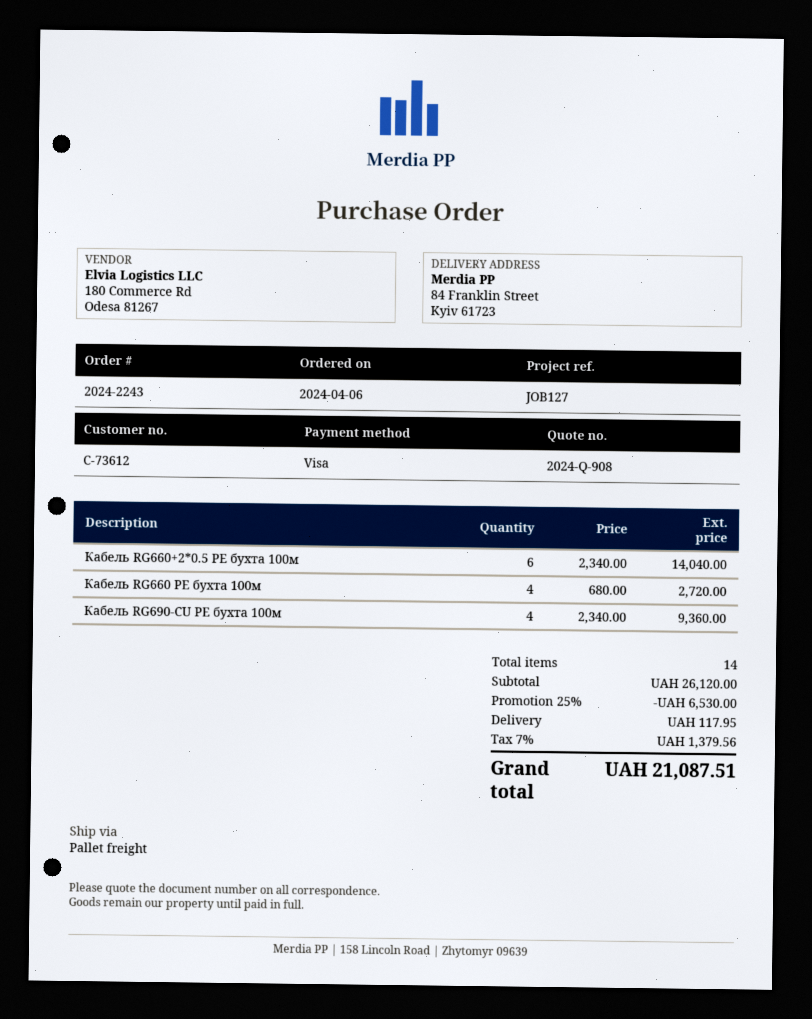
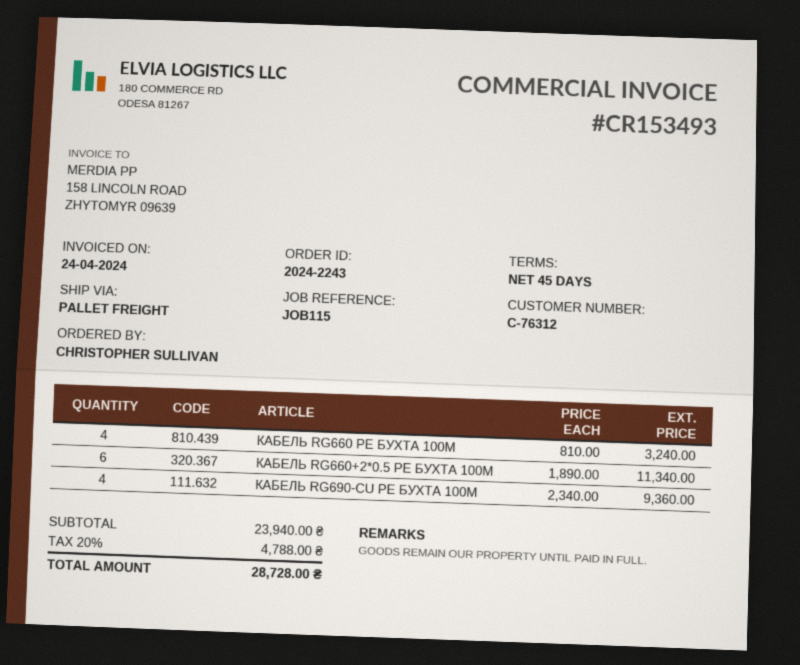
customer number: C-73612 -> C-76312
reference: JOB127 -> JOB115
Кабель RG660+2*0.5 PE бухта 100м: 6 x 2340.00 = 14040.00 -> 6 x 1890.00 = 11340.00
Кабель RG660 PE бухта 100м: 4 x 680.00 = 2720.00 -> 4 x 810.00 = 3240.00
subtotal: 26120.00 -> 23940.00
discount: 25% = 6530.00 -> none
shipping: 117.95 -> none
tax: 7% = 1379.56 -> 20% = 4788.00
total: 21087.51 -> 28728.00

